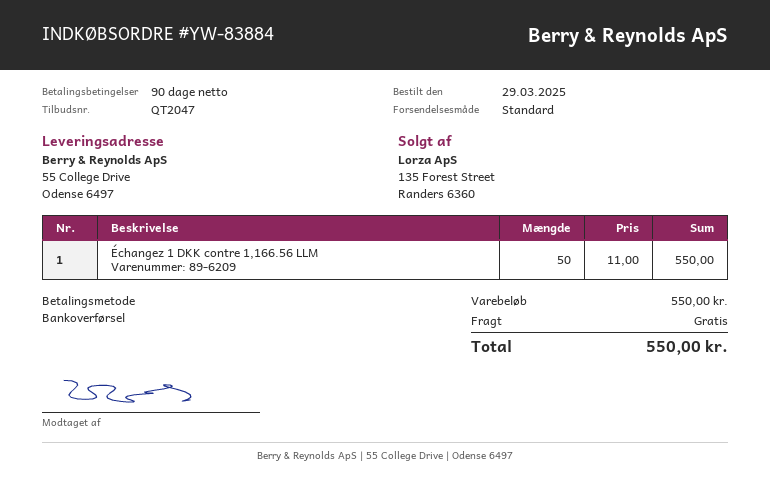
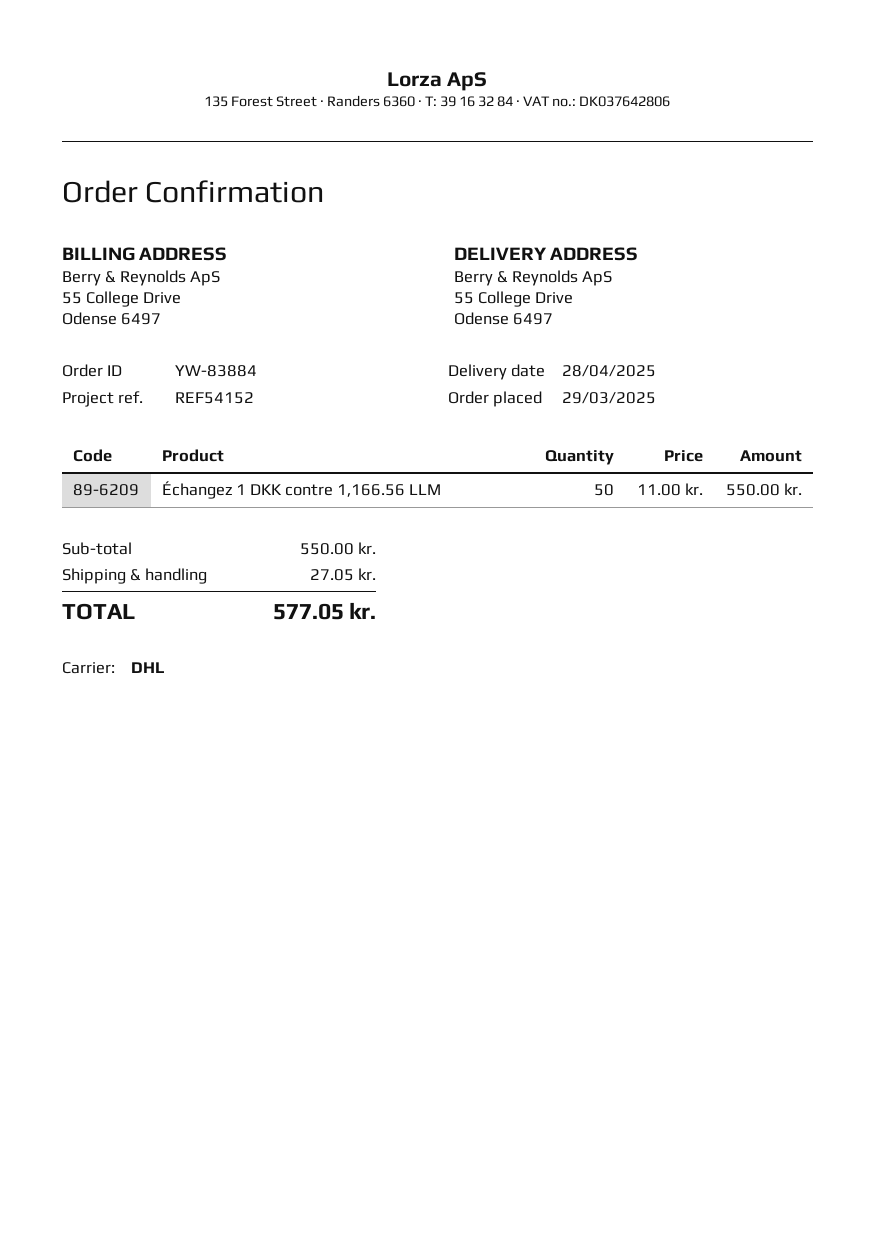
shipping method: standard -> DHL
shipping: 0.00 -> 27.05
total: 550.00 -> 577.05

